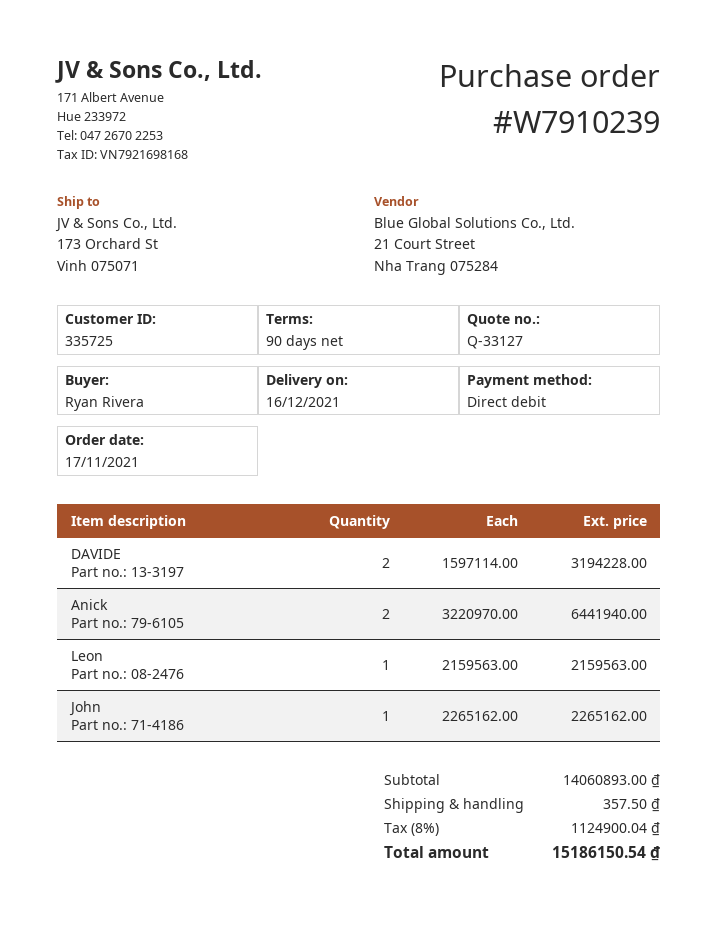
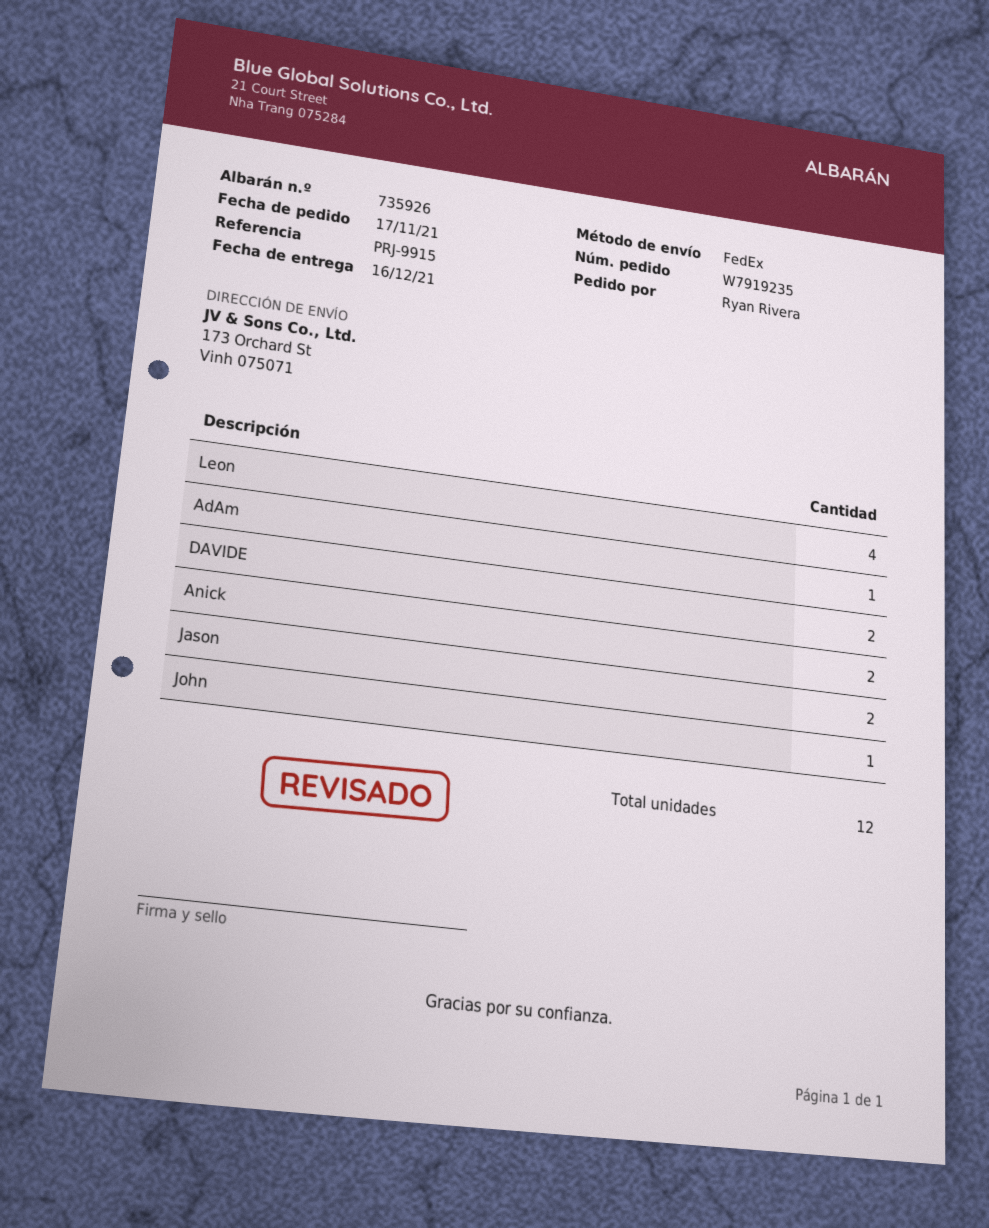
order number: W7910239 -> W7919235
Leon: 1 -> 4
AdAm: none -> 1
Jason: none -> 2

